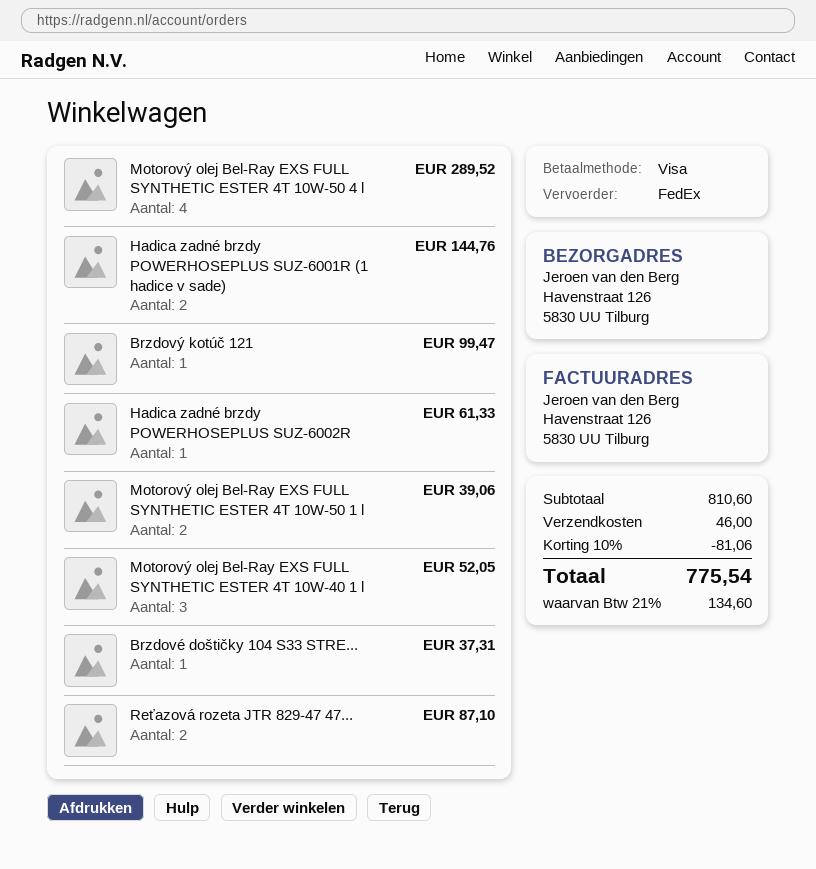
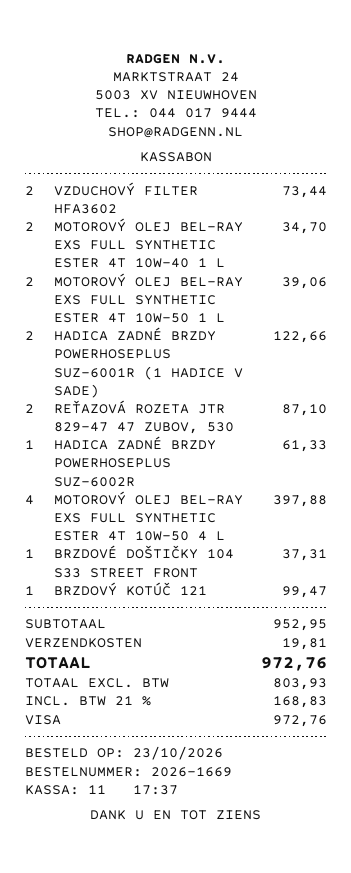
Motorový olej Bel-Ray EXS FULL SYNTHETIC ESTER 4T 10W-50 4 l: 4 for 289.52 -> 4 for 397.88
Hadica zadné brzdy POWERHOSEPLUS SUZ-6001R (1 hadice v sade): 2 for 144.76 -> 2 for 122.66
Motorový olej Bel-Ray EXS FULL SYNTHETIC ESTER 4T 10W-40 1 l: 3 for 52.05 -> 2 for 34.70
VZDUCHOVÝ FILTER HFA3602: none -> 2 for 73.44
subtotal: 810.60 -> 952.95
discount: 10% = 81.06 -> none
shipping: 46.00 -> 19.81
tax: 21% = 134.60 -> 21% = 168.83
total: 775.54 -> 972.76

